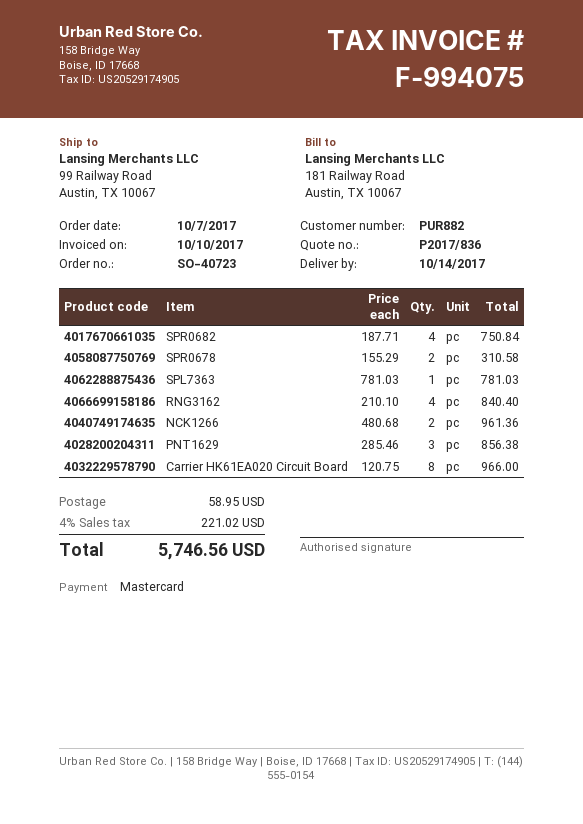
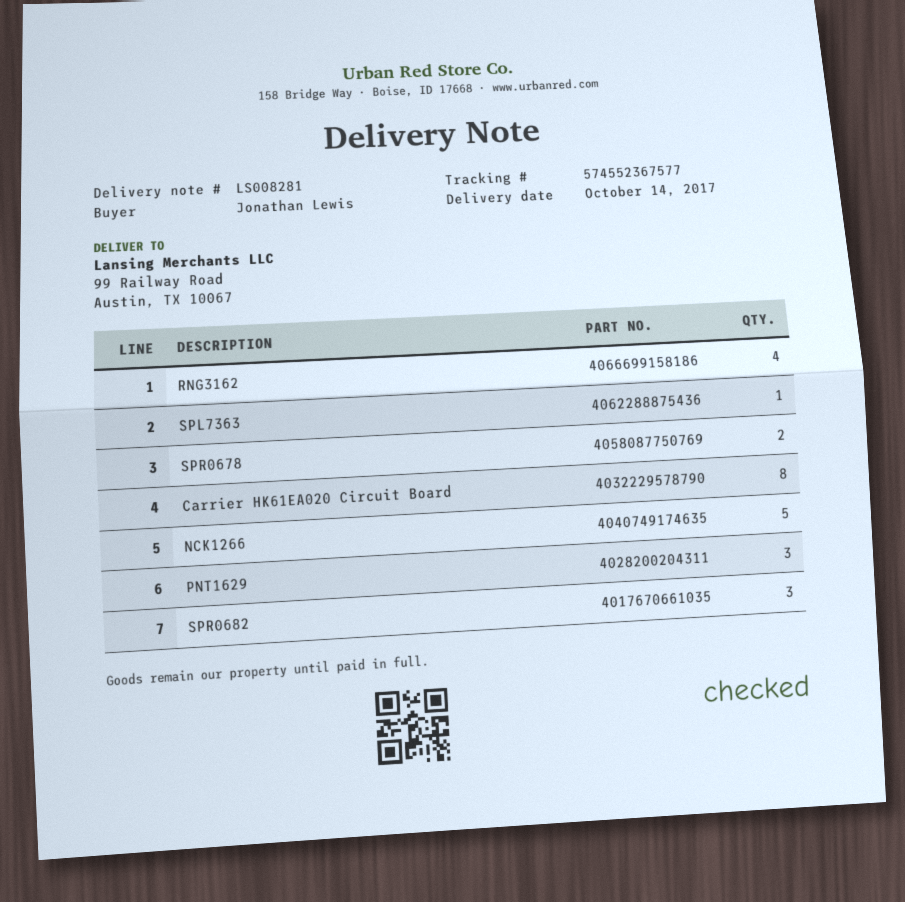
SPR0682: 4 -> 3
NCK1266: 2 -> 5

